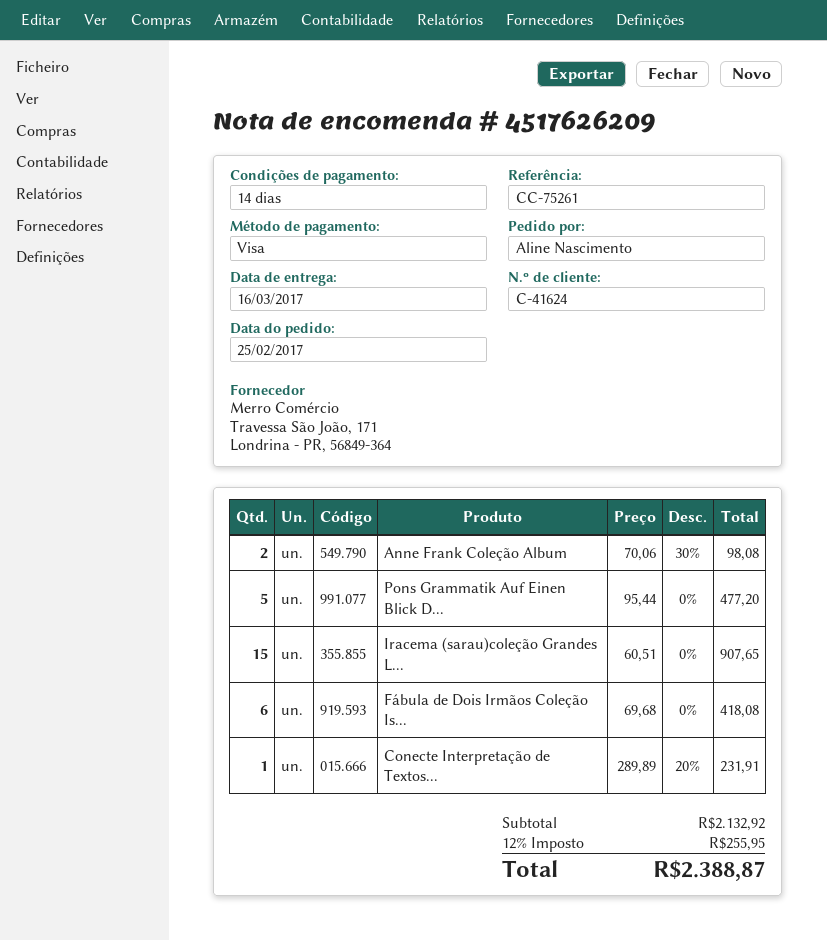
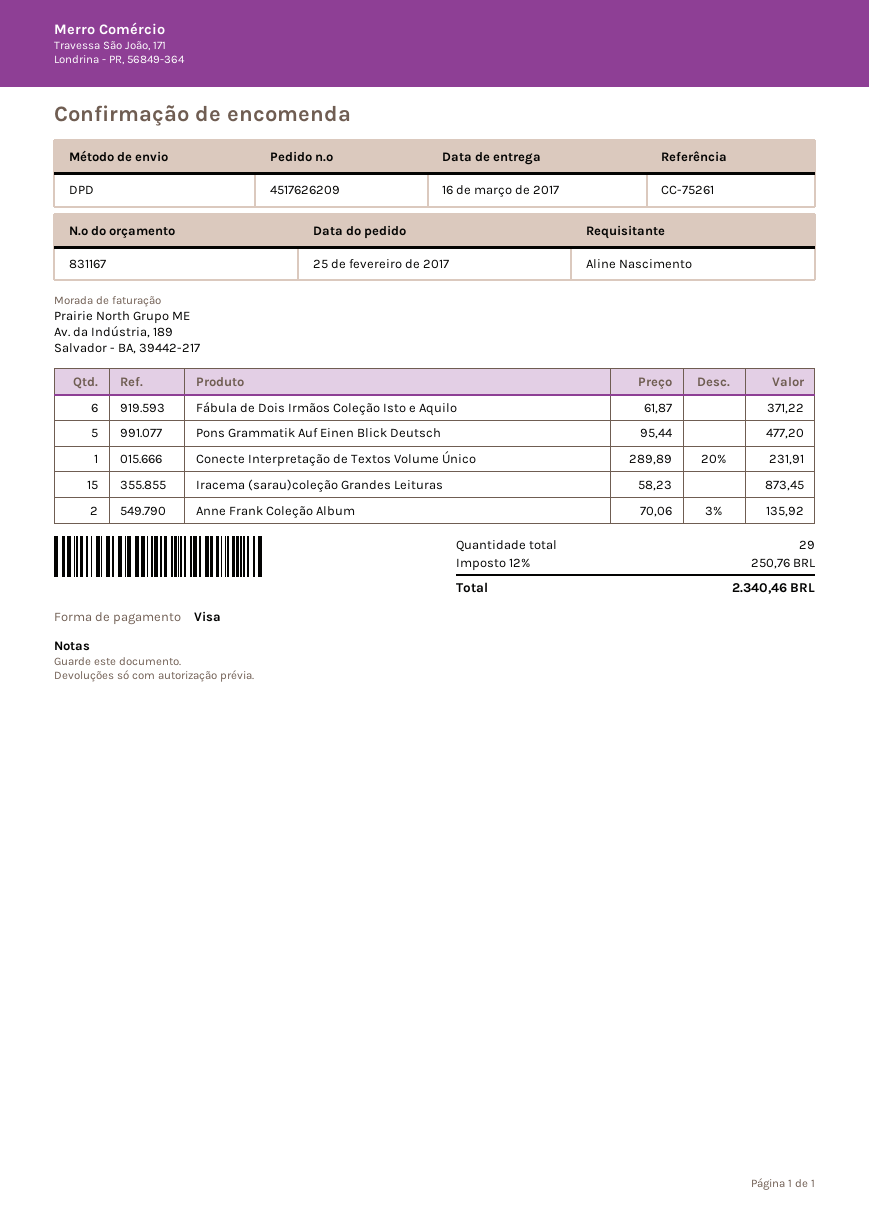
Anne Frank Coleção Album: 2 x 70.06 - 30% = 98.08 -> 2 x 70.06 - 3% = 135.92
Iracema (sarau)coleção Grandes L...: 15 x 60.51 = 907.65 -> 15 x 58.23 = 873.45
Fábula de Dois Irmãos Coleção Is...: 6 x 69.68 = 418.08 -> 6 x 61.87 = 371.22
tax: 12% = 255.95 -> 12% = 250.76
total: 2388.87 -> 2340.46

